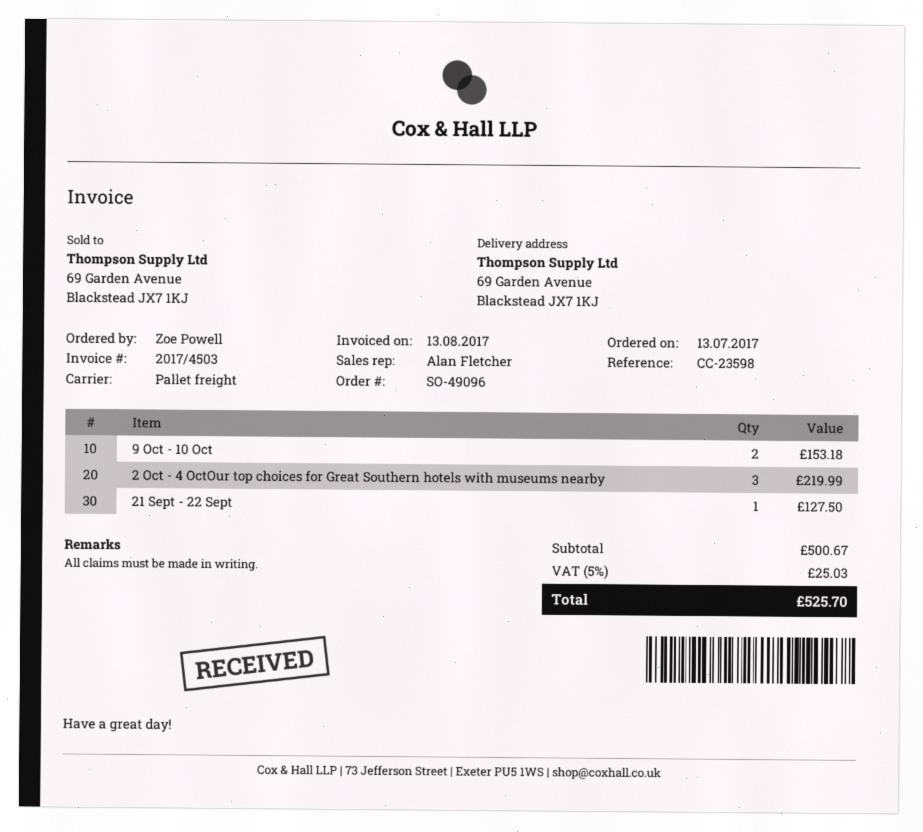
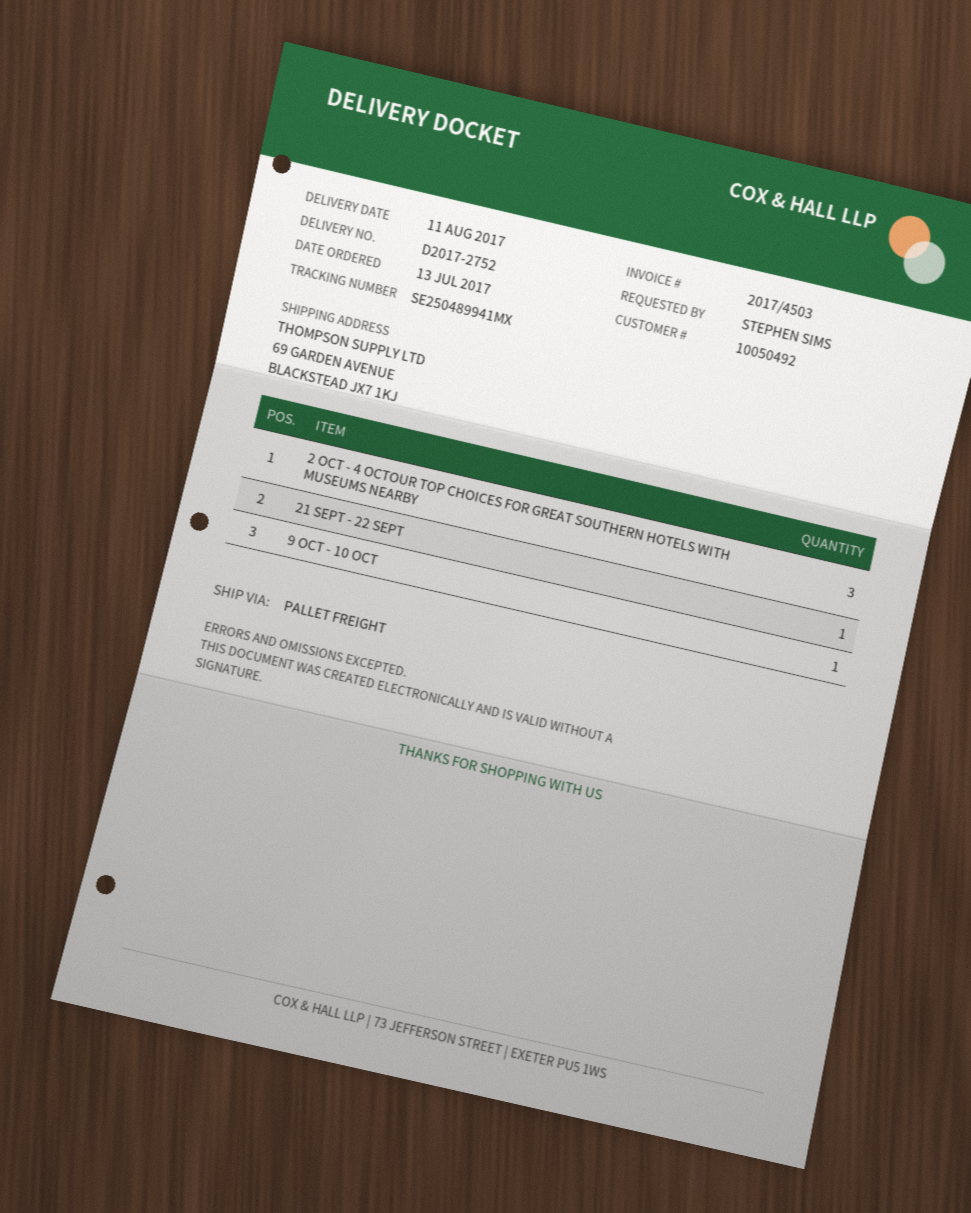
ordered by: Zoe Powell -> STEPHEN SIMS
9 Oct - 10 Oct: 2 -> 1

